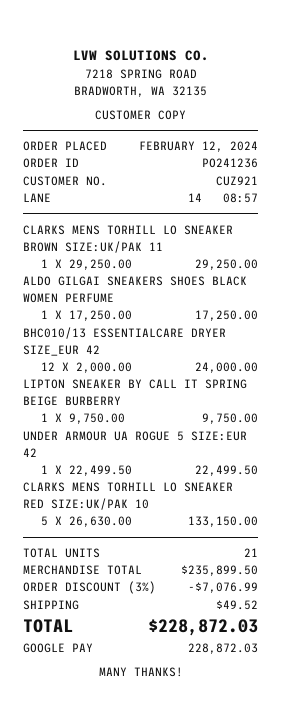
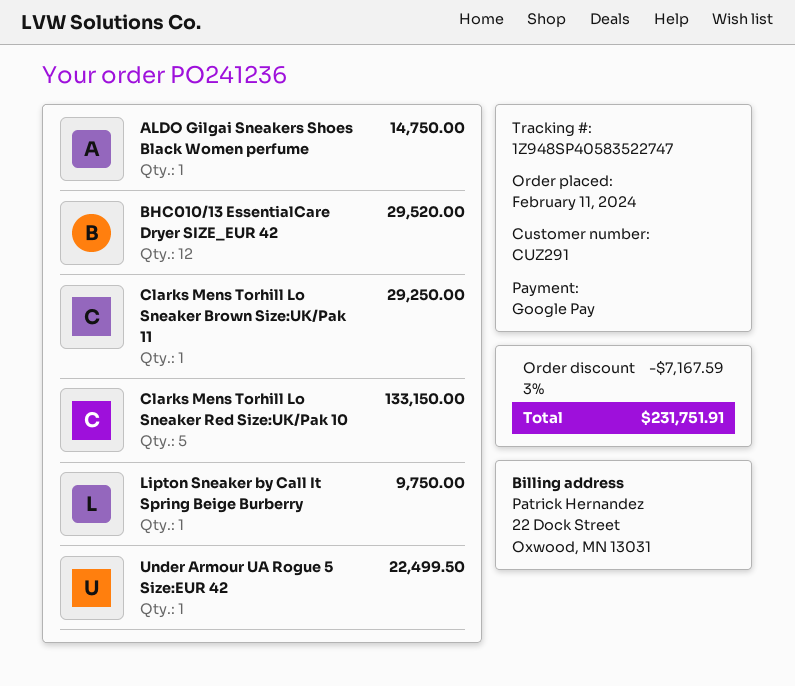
order date: 2024-02-12 -> 2024-02-11
customer number: CUZ921 -> CUZ291
ALDO GILGAI SNEAKERS SHOES BLACK WOMEN PERFUME: 1 for 17250.00 -> 1 for 14750.00
BHC010/13 ESSENTIALCARE DRYER SIZE_EUR 42: 12 for 24000.00 -> 12 for 29520.00
discount: 3% = 7076.99 -> 3% = 7167.59
shipping: 49.52 -> none
total: 228872.03 -> 231751.91

